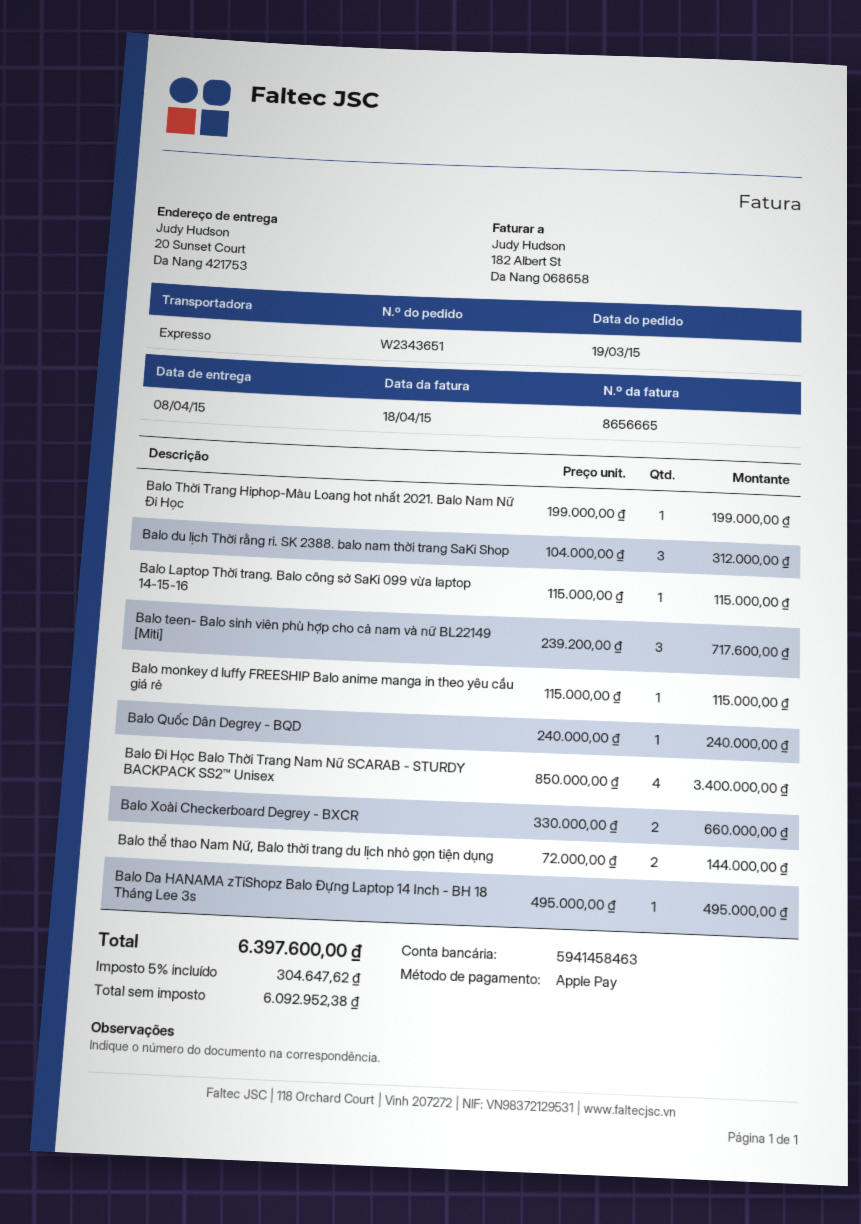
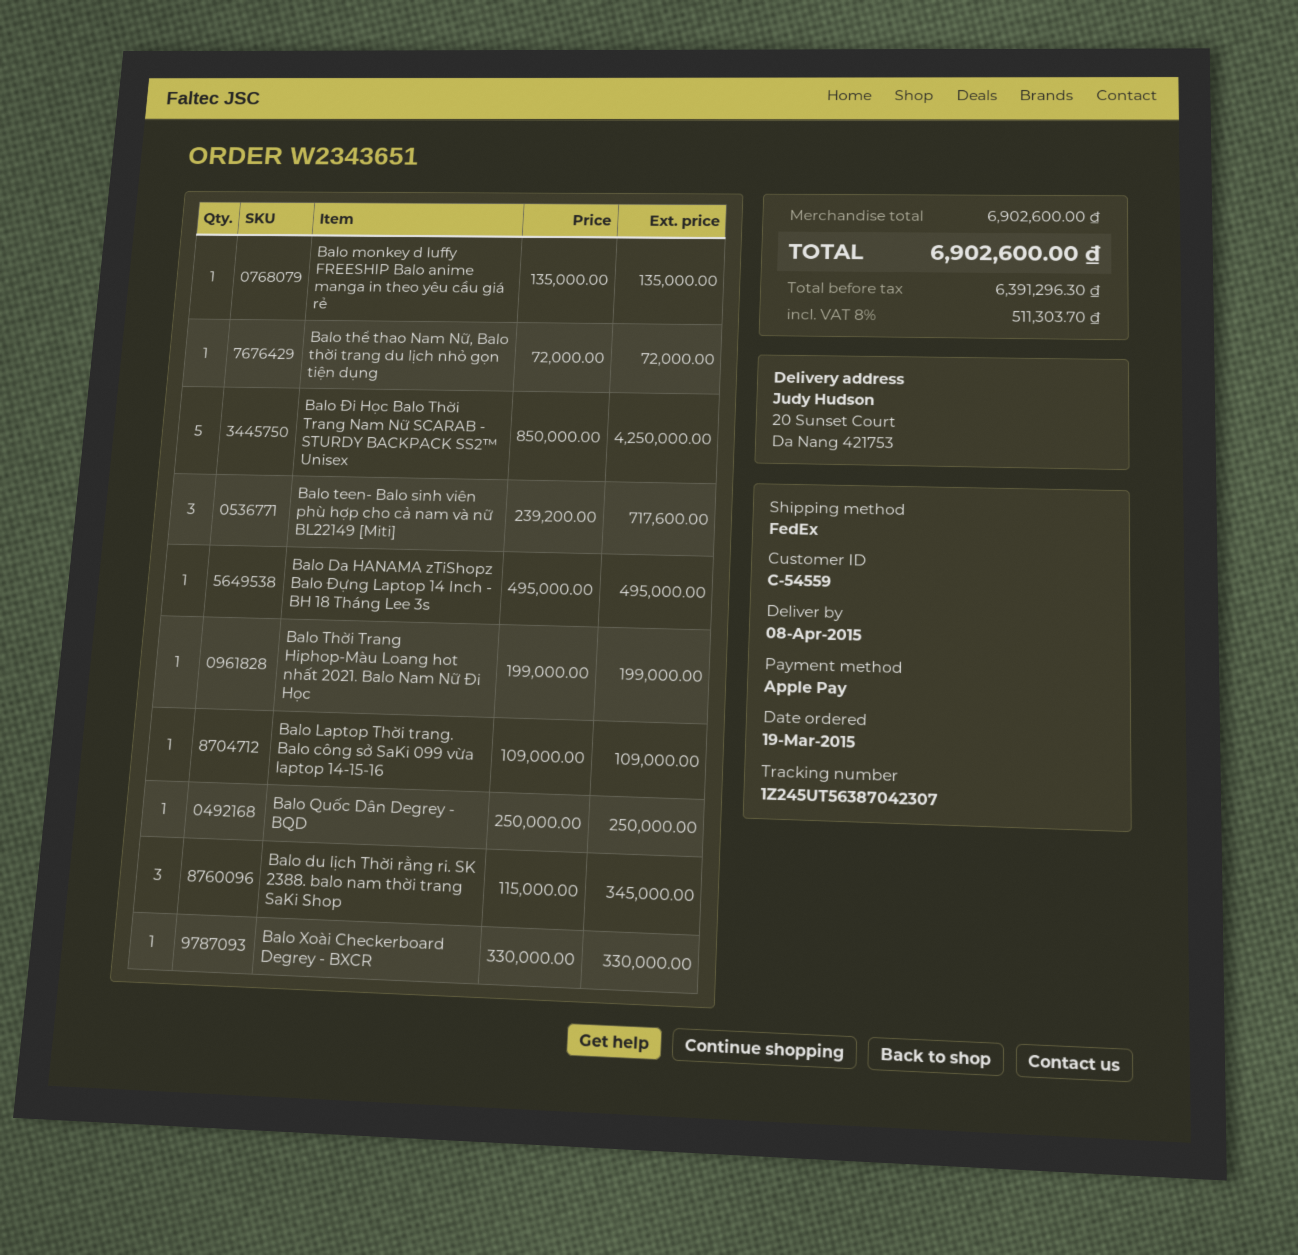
shipping method: express -> FedEx
Balo du lịch Thời rằng ri. SK 2388. balo nam thời trang SaKi Shop: 3 x 104000.00 = 312000.00 -> 3 x 115000.00 = 345000.00
Balo Laptop Thời trang. Balo công sở SaKi 099 vừa laptop 14-15-16: 1 x 115000.00 = 115000.00 -> 1 x 109000.00 = 109000.00
Balo monkey d luffy FREESHIP Balo anime manga in theo yêu cầu giá rẻ: 1 x 115000.00 = 115000.00 -> 1 x 135000.00 = 135000.00
Balo Quốc Dân Degrey - BQD: 1 x 240000.00 = 240000.00 -> 1 x 250000.00 = 250000.00
Balo Đi Học Balo Thời Trang Nam Nữ SCARAB - STURDY BACKPACK SS2™ Unisex: 4 x 850000.00 = 3400000.00 -> 5 x 850000.00 = 4250000.00
Balo Xoài Checkerboard Degrey - BXCR: 2 x 330000.00 = 660000.00 -> 1 x 330000.00 = 330000.00
Balo thể thao Nam Nữ, Balo thời trang du lịch nhỏ gọn tiện dụng: 2 x 72000.00 = 144000.00 -> 1 x 72000.00 = 72000.00
net: 6092952.38 -> 6391296.30
tax: 5% = 304647.62 -> 8% = 511303.70
total: 6397600.00 -> 6902600.00

